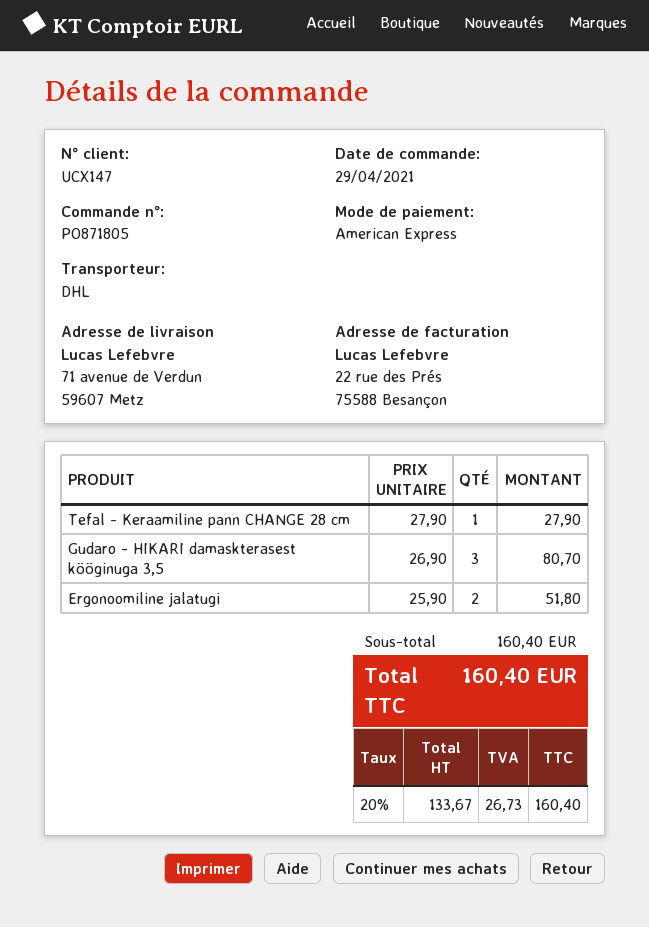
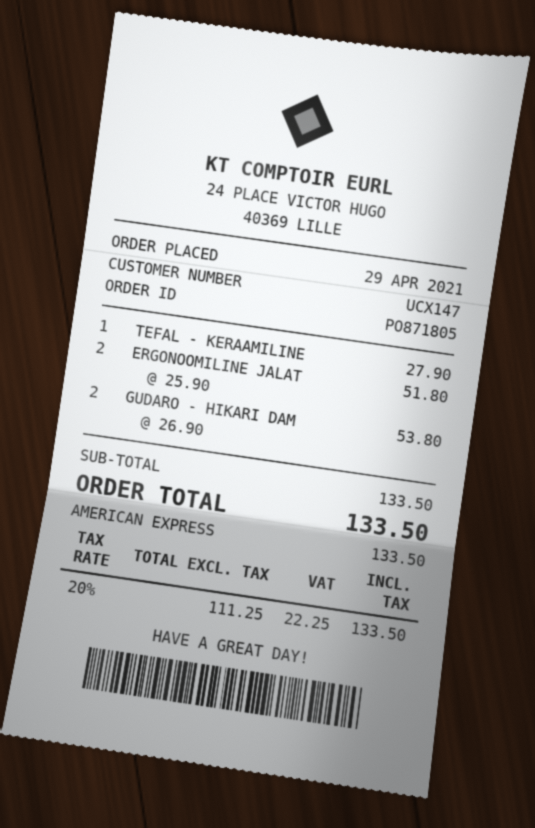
Gudaro - HIKARI damaskterasest kööginuga 3,5: 3 x 26.90 = 80.70 -> 2 x 26.90 = 53.80
subtotal: 160.40 -> 133.50
net: 133.67 -> 111.25
tax: 20% = 26.73 -> 20% = 22.25
total: 160.40 -> 133.50

